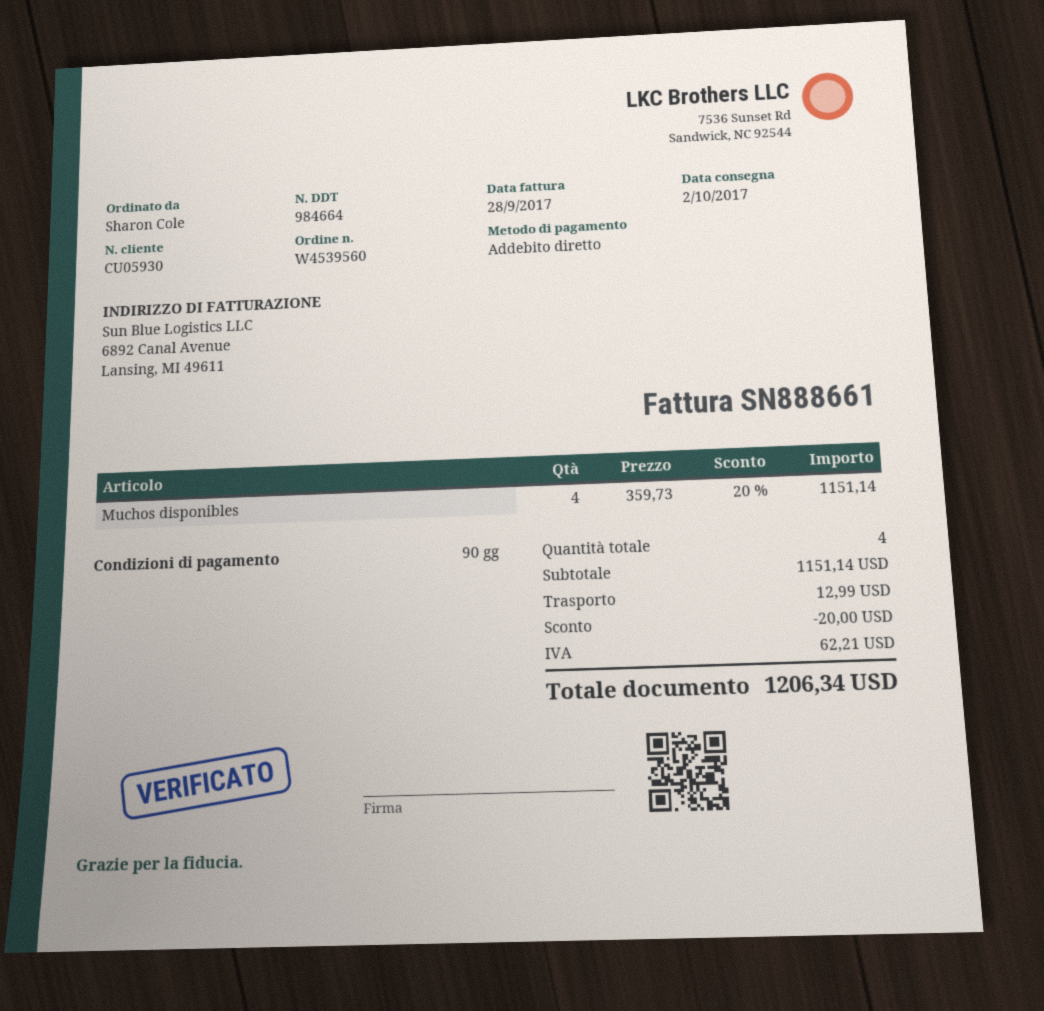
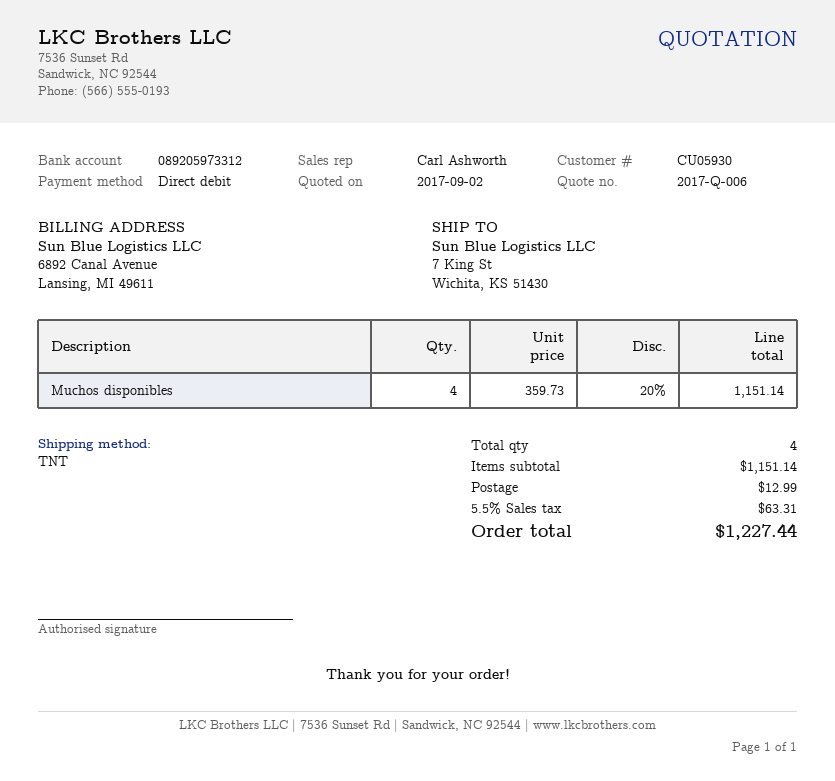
discount: 20.00 -> none
tax: 62.21 -> 63.31
total: 1206.34 -> 1227.44

